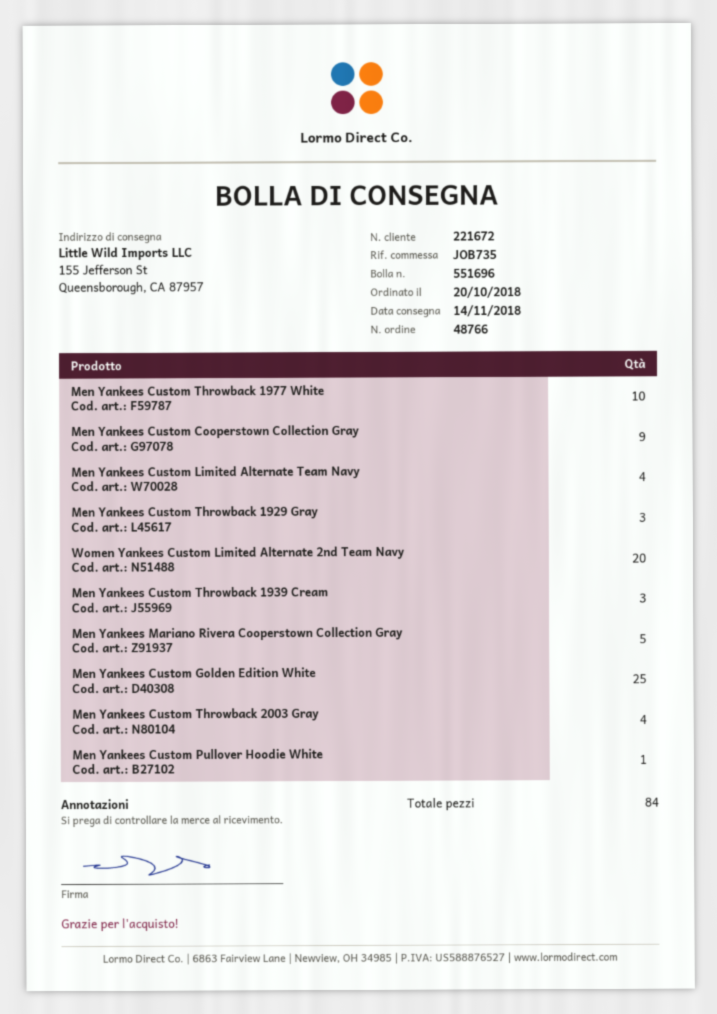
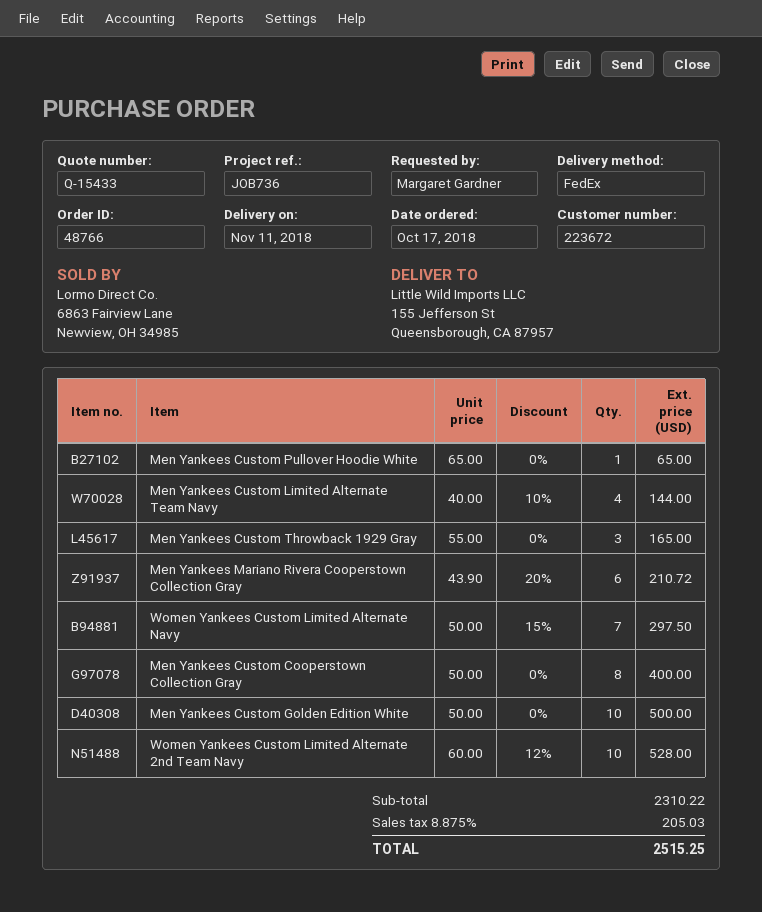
order date: 2018-10-20 -> 2018-10-17
delivery date: 2018-11-14 -> 2018-11-11
customer number: 221672 -> 223672
reference: JOB735 -> JOB736
Men Yankees Custom Throwback 1977 White: 10 -> none
Men Yankees Custom Cooperstown Collection Gray: 9 -> 8
Women Yankees Custom Limited Alternate 2nd Team Navy: 20 -> 10
Men Yankees Custom Throwback 1939 Cream: 3 -> none
Men Yankees Mariano Rivera Cooperstown Collection Gray: 5 -> 6
Men Yankees Custom Golden Edition White: 25 -> 10
Men Yankees Custom Throwback 2003 Gray: 4 -> none
Women Yankees Custom Limited Alternate Navy: none -> 7

